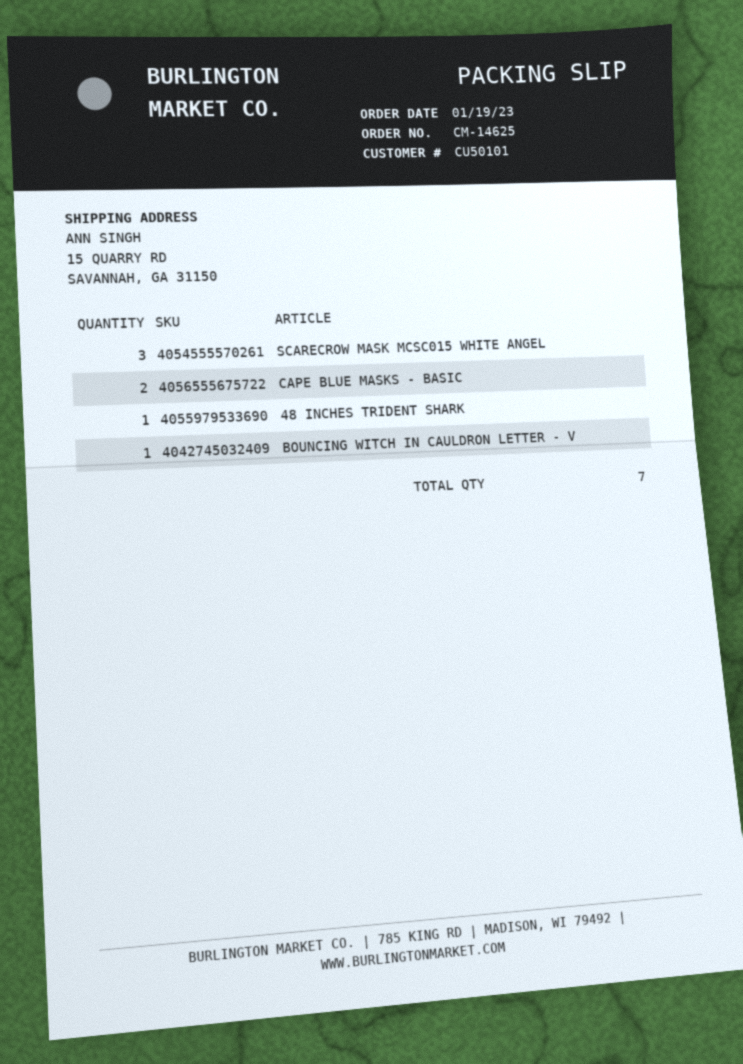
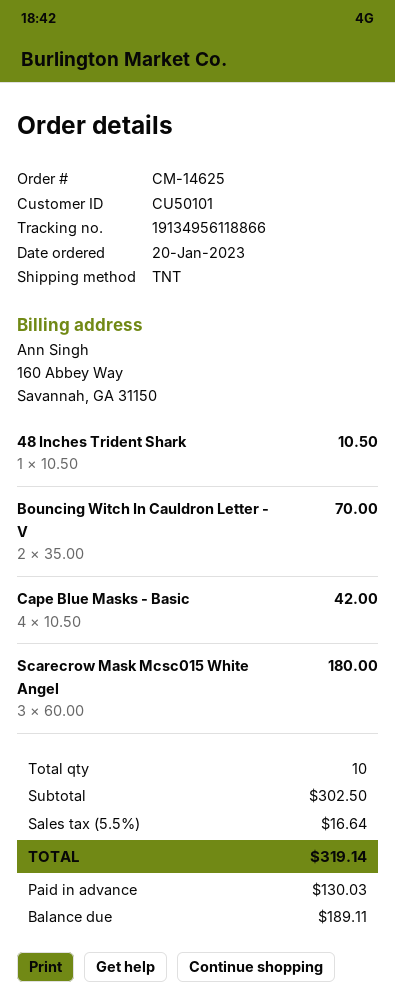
order date: 2023-01-19 -> 2023-01-20
CAPE BLUE MASKS - BASIC: 2 -> 4
BOUNCING WITCH IN CAULDRON LETTER - V: 1 -> 2
total quantity: 7 -> 10

